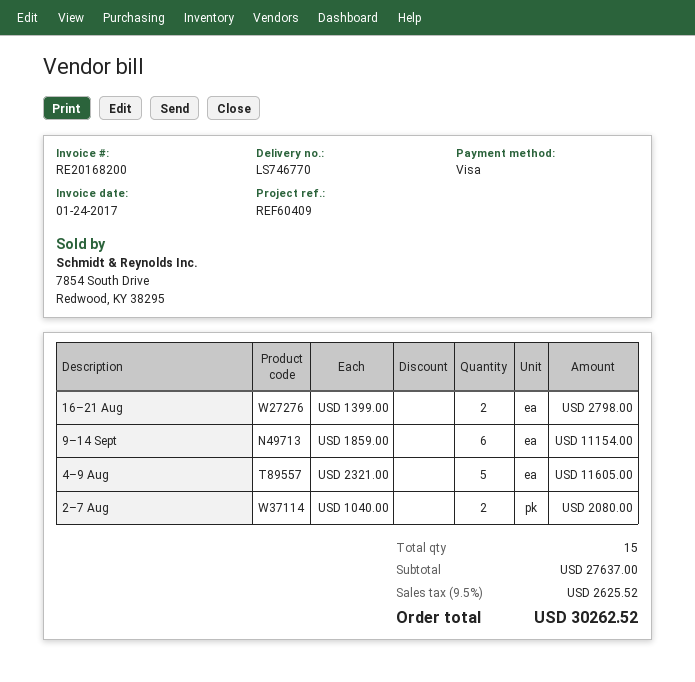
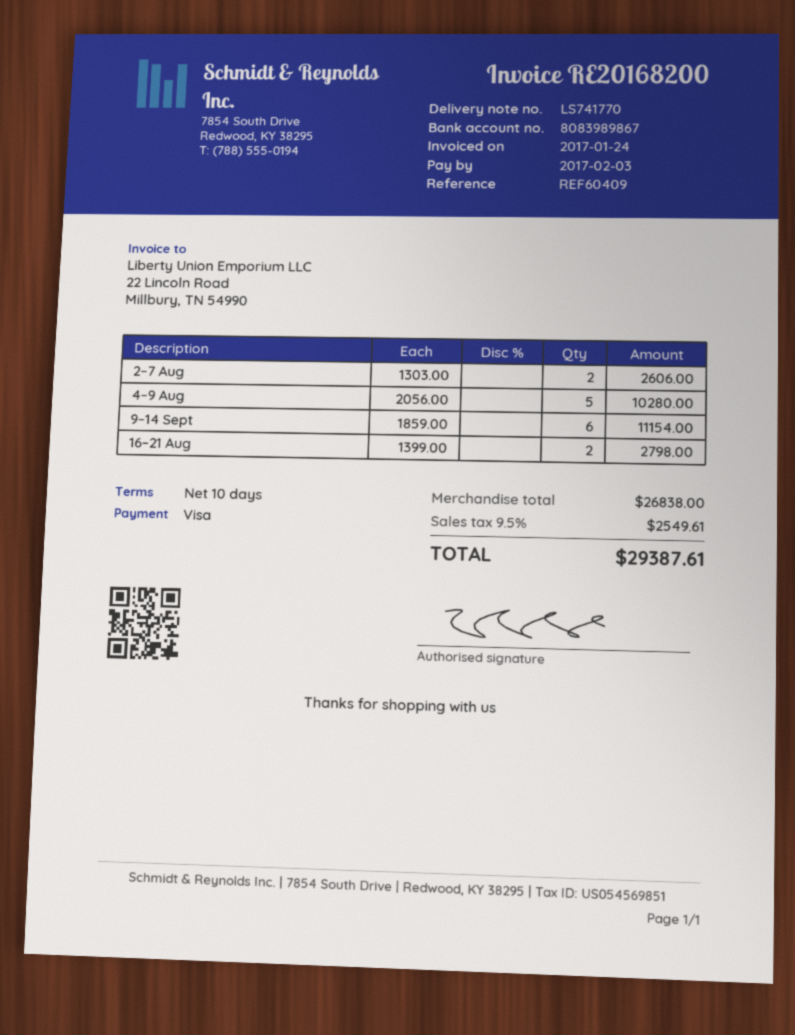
delivery note number: LS746770 -> LS741770
4–9 Aug: 5 x 2321.00 = 11605.00 -> 5 x 2056.00 = 10280.00
2–7 Aug: 2 x 1040.00 = 2080.00 -> 2 x 1303.00 = 2606.00
subtotal: 27637.00 -> 26838.00
tax: 9.5% = 2625.52 -> 9.5% = 2549.61
total: 30262.52 -> 29387.61

